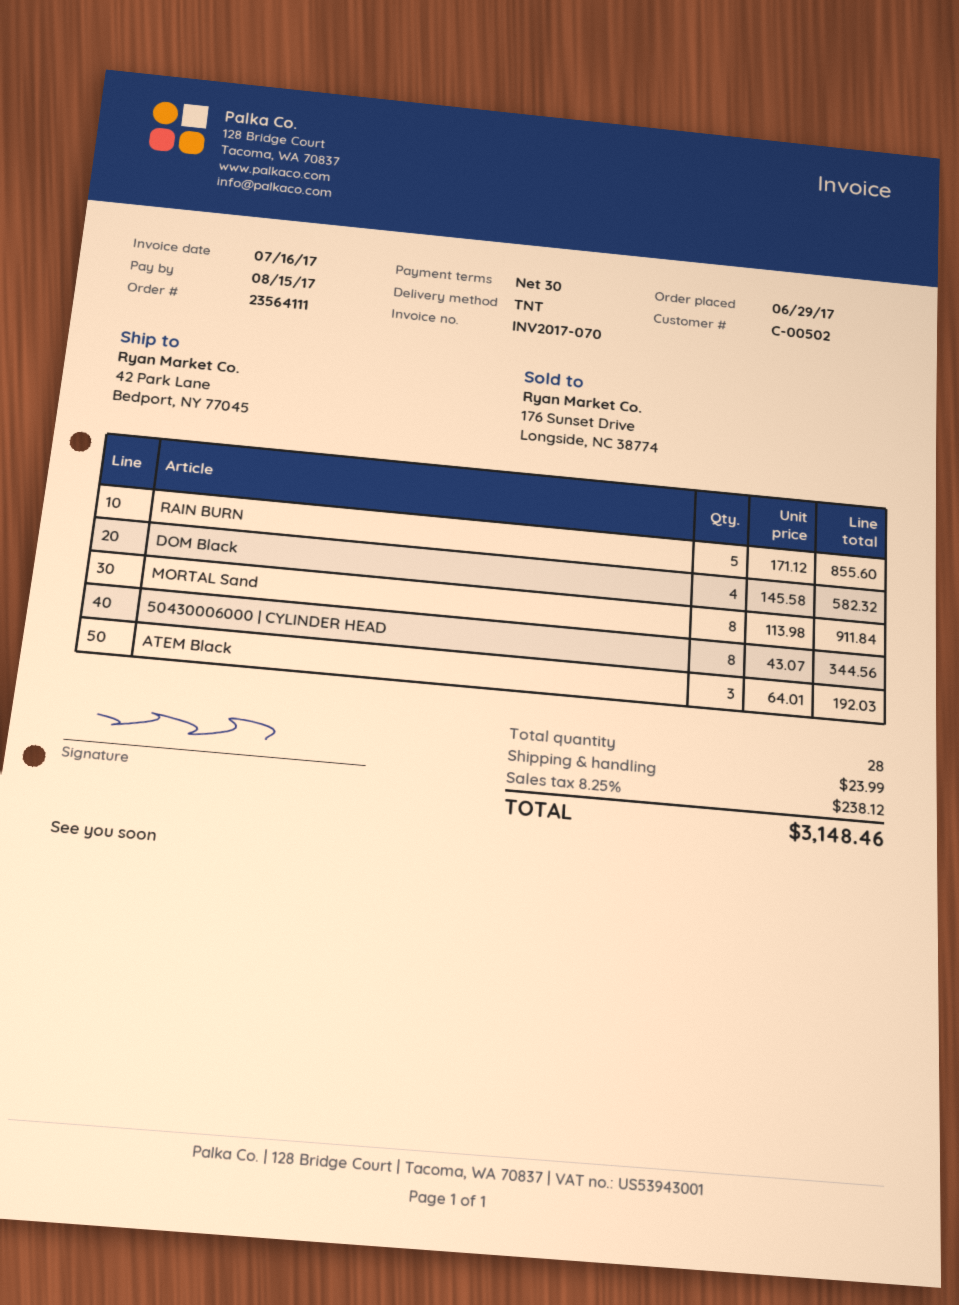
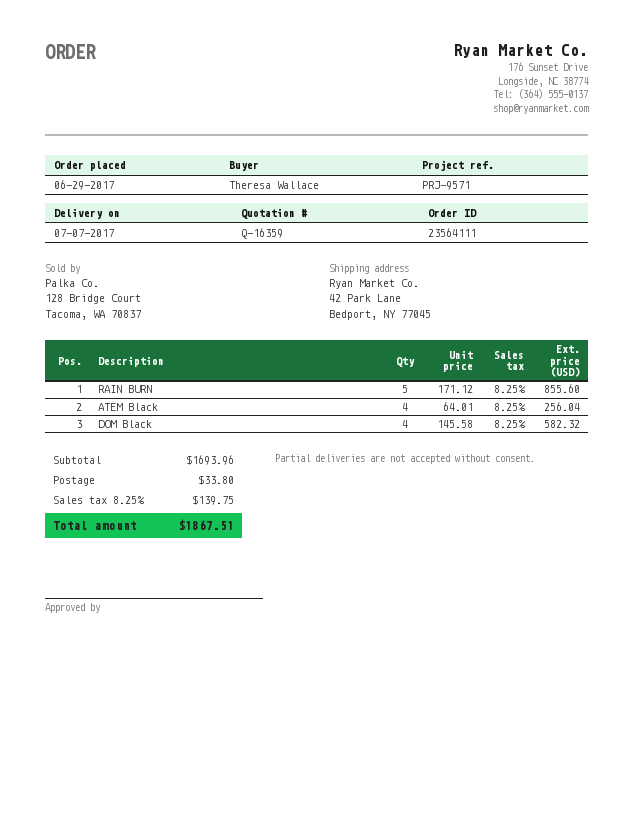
MORTAL Sand: 8 x 113.98 = 911.84 -> none
50430006000 | CYLINDER HEAD: 8 x 43.07 = 344.56 -> none
ATEM Black: 3 x 64.01 = 192.03 -> 4 x 64.01 = 256.04
shipping: 23.99 -> 33.80
tax: 8.25% = 238.12 -> 8.25% = 139.75
total: 3148.46 -> 1867.51

